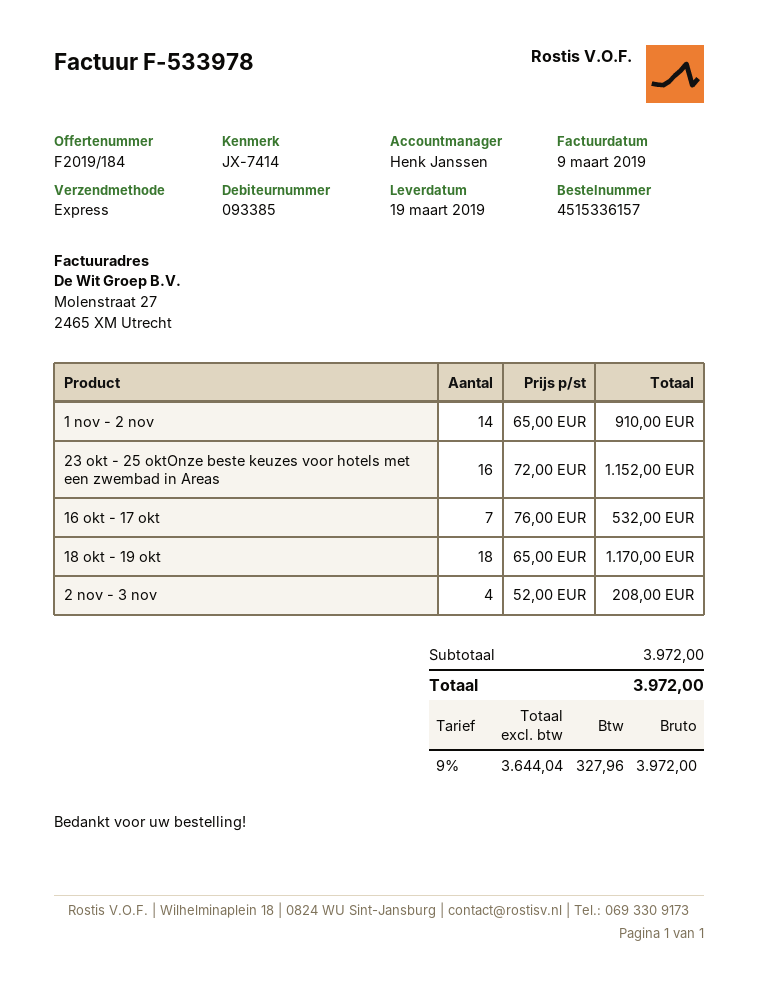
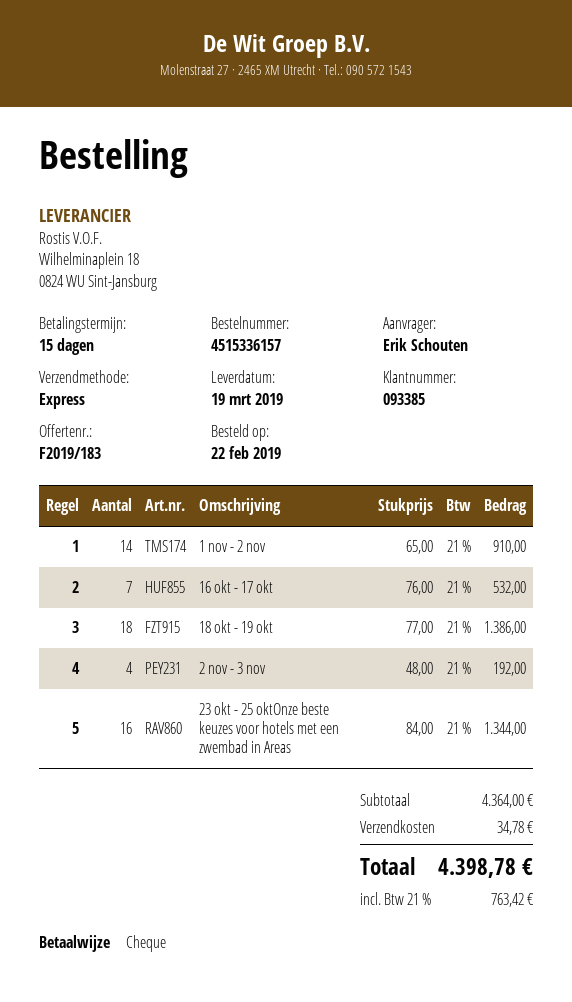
quote number: F2019/184 -> F2019/183
23 okt - 25 oktOnze beste keuzes voor hotels met een zwembad in Areas: 16 x 72.00 = 1152.00 -> 16 x 84.00 = 1344.00
18 okt - 19 okt: 18 x 65.00 = 1170.00 -> 18 x 77.00 = 1386.00
2 nov - 3 nov: 4 x 52.00 = 208.00 -> 4 x 48.00 = 192.00
subtotal: 3972.00 -> 4364.00
shipping: none -> 34.78
tax: 9% = 327.96 -> 21% = 763.42
total: 3972.00 -> 4398.78

